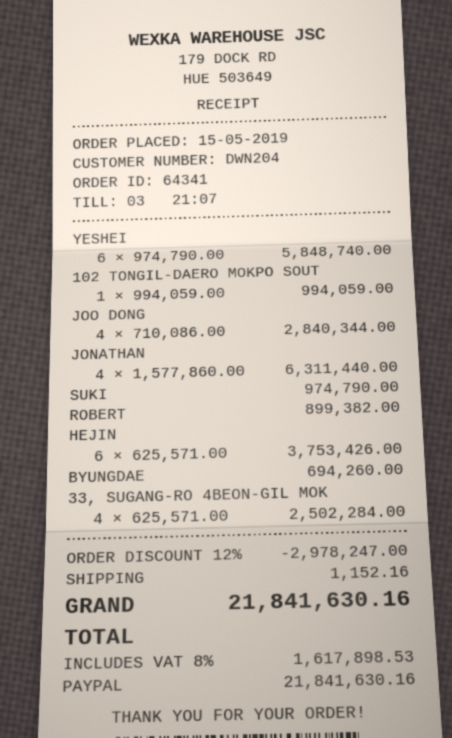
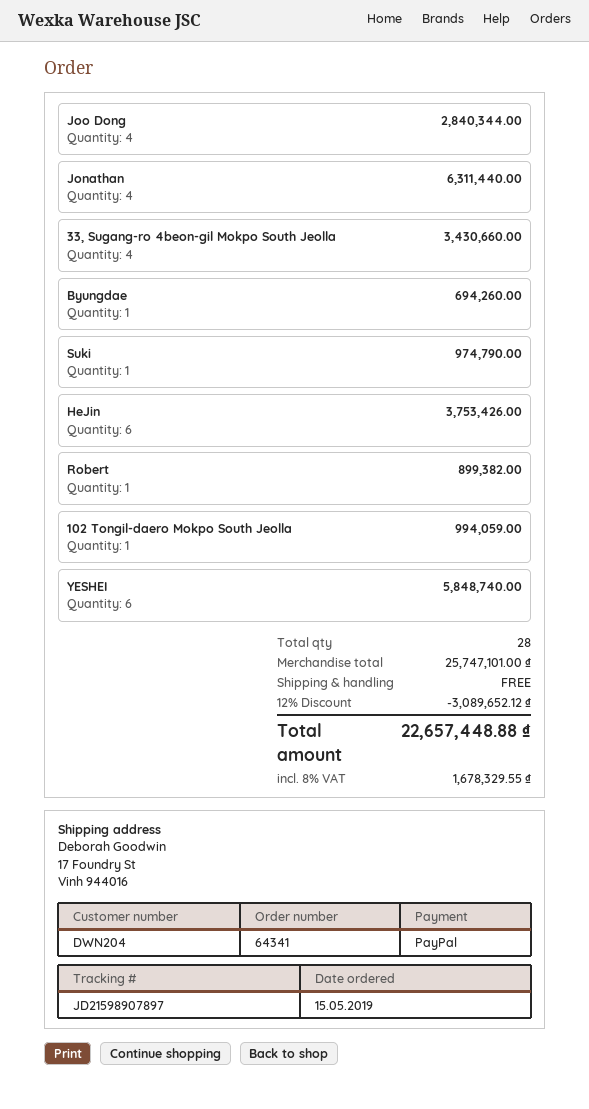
33, SUGANG-RO 4BEON-GIL MOK: 4 for 2502284.00 -> 4 for 3430660.00
discount: 12% = 2978247.00 -> 12% = 3089652.12
shipping: 1152.16 -> 0.00
tax: 8% = 1617898.53 -> 8% = 1678329.55
total: 21841630.16 -> 22657448.88

